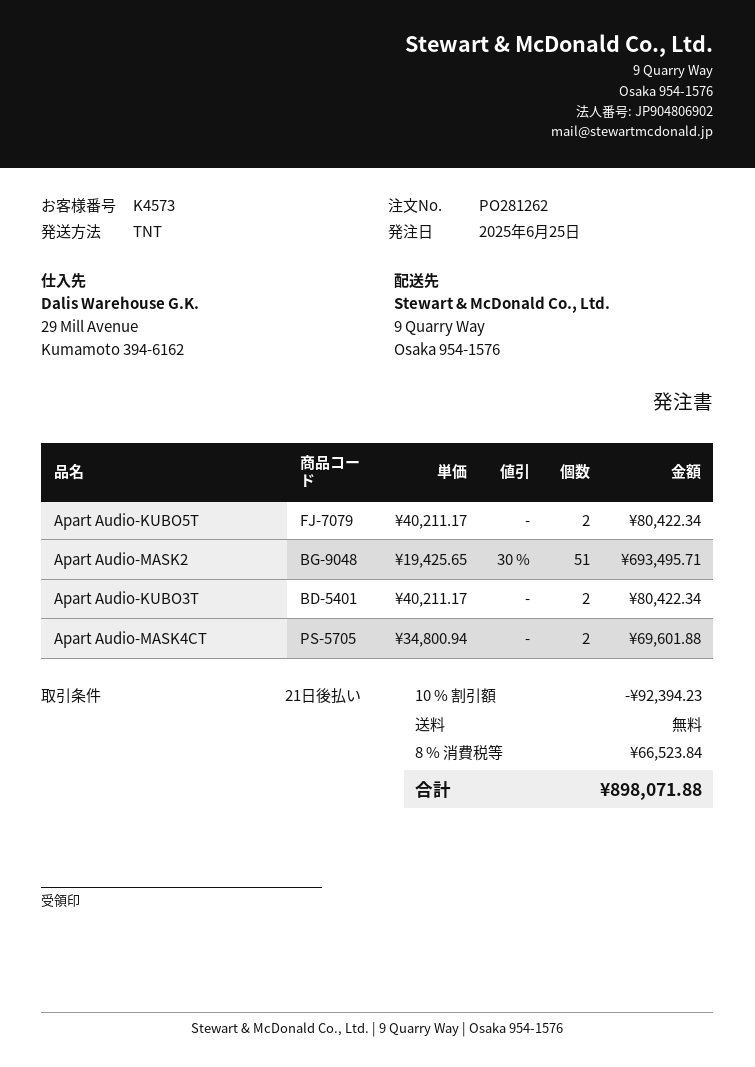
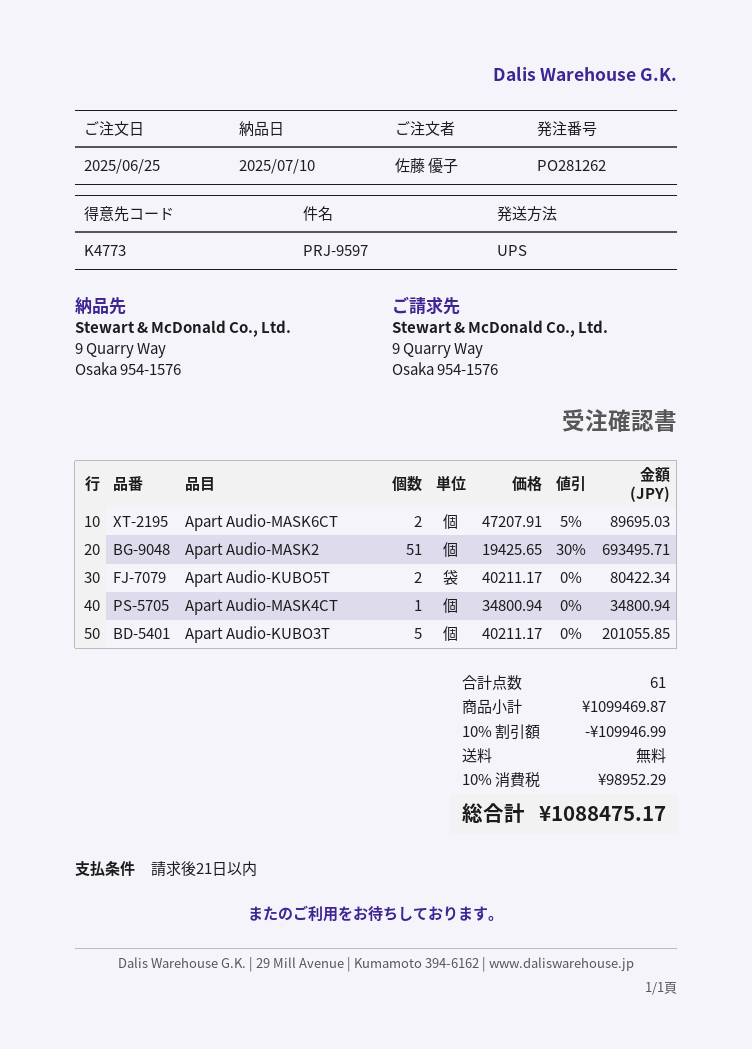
customer number: K4573 -> K4773
shipping method: TNT -> UPS
Apart Audio-KUBO3T: 2 x 40211.17 = 80422.34 -> 5 x 40211.17 = 201055.85
Apart Audio-MASK4CT: 2 x 34800.94 = 69601.88 -> 1 x 34800.94 = 34800.94
Apart Audio-MASK6CT: none -> 2 x 47207.91 - 5% = 89695.03
discount: 10% = 92394.23 -> 10% = 109946.99
tax: 8% = 66523.84 -> 10% = 98952.29
total: 898071.88 -> 1088475.17

